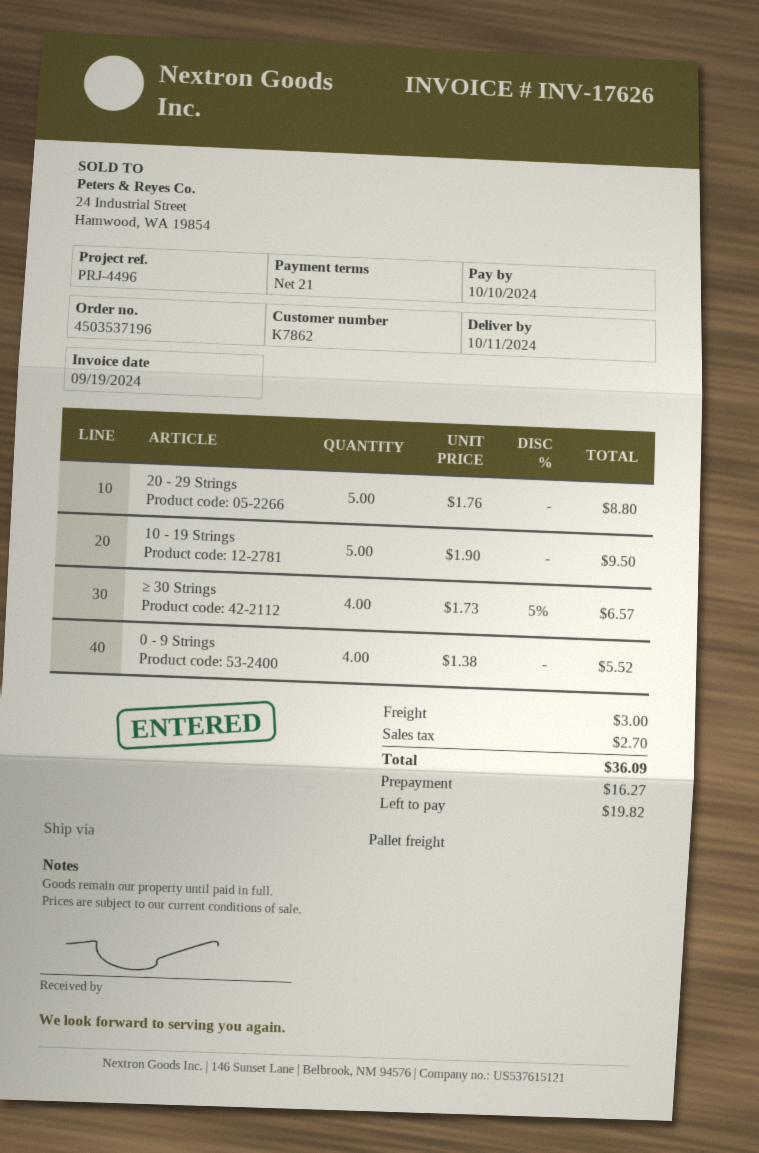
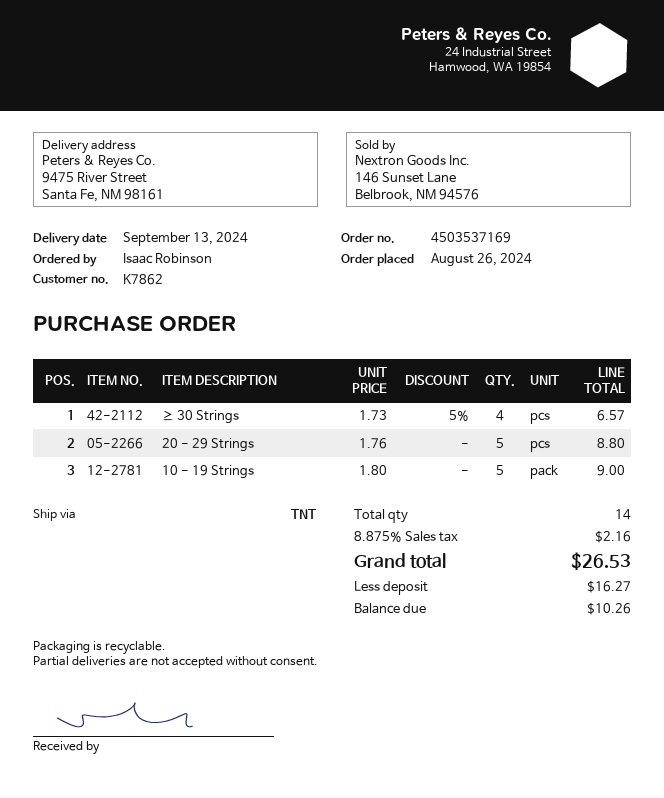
order number: 4503537196 -> 4503537169
delivery date: 2024-10-11 -> 2024-09-13
shipping method: pallet freight -> TNT
10 - 19 Strings: 5 x 1.90 = 9.50 -> 5 x 1.80 = 9.00
0 - 9 Strings: 4 x 1.38 = 5.52 -> none
shipping: 3.00 -> none
tax: 2.70 -> 2.16
total: 36.09 -> 26.53
balance: 19.82 -> 10.26

